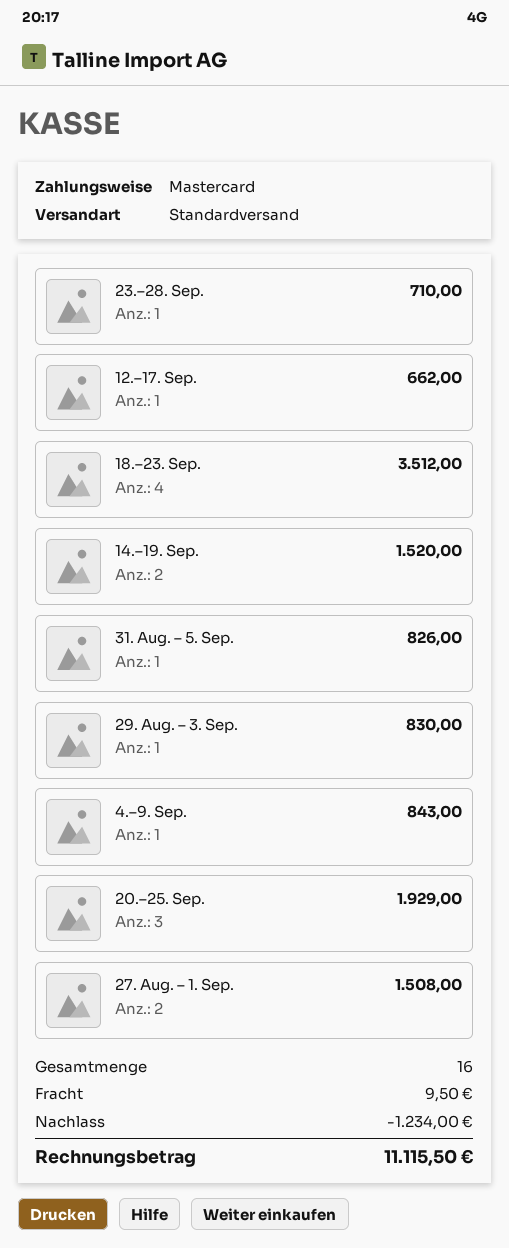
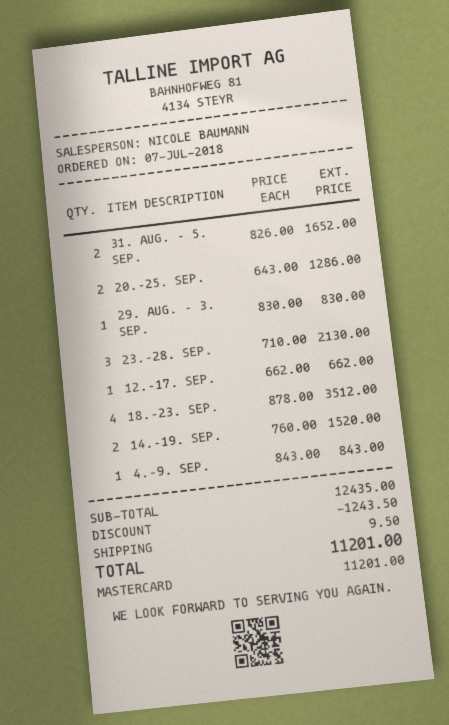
23.–28. Sep.: 1 for 710.00 -> 3 for 2130.00
31. Aug. – 5. Sep.: 1 for 826.00 -> 2 for 1652.00
20.–25. Sep.: 3 for 1929.00 -> 2 for 1286.00
27. Aug. – 1. Sep.: 2 for 1508.00 -> none
discount: 1234.00 -> 1243.50
total: 11115.50 -> 11201.00

